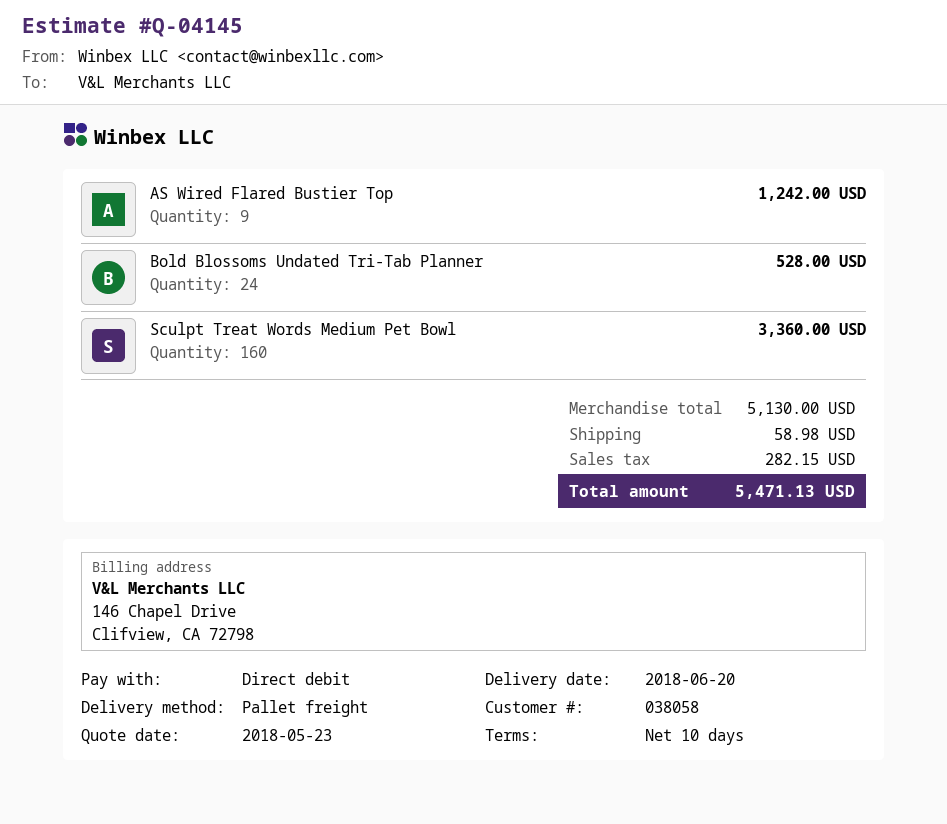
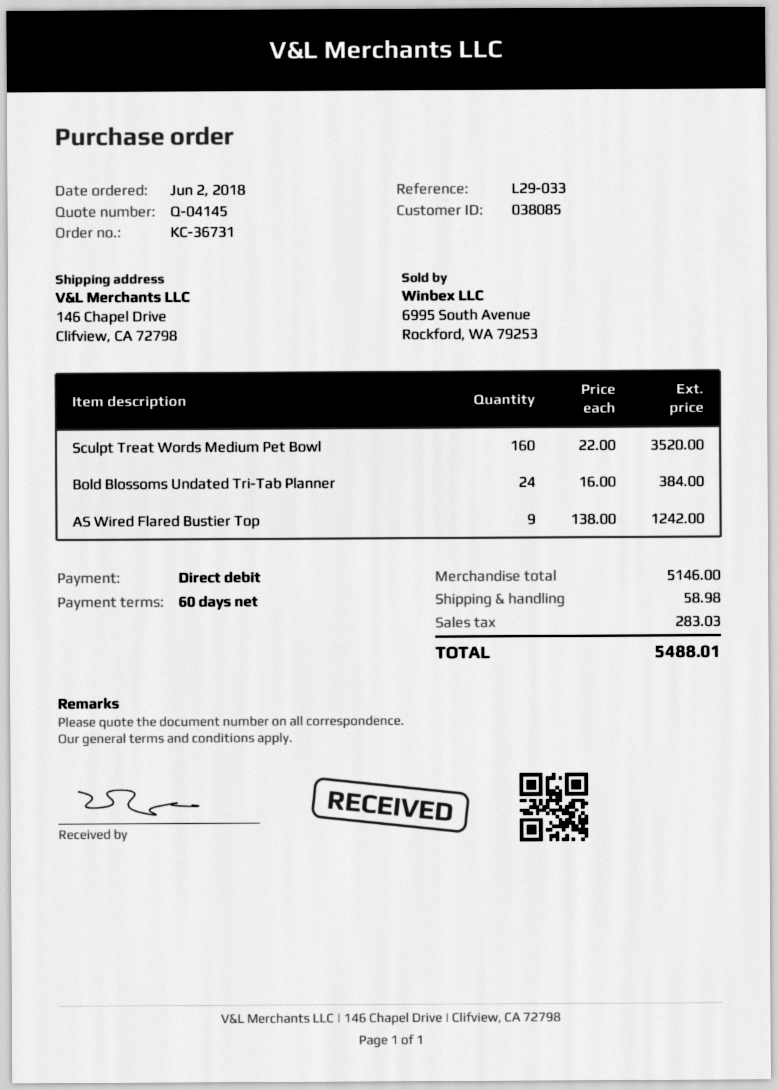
payment terms: 10 days -> 60 days
customer number: 038058 -> 038085
Bold Blossoms Undated Tri-Tab Planner: 24 for 528.00 -> 24 for 384.00
Sculpt Treat Words Medium Pet Bowl: 160 for 3360.00 -> 160 for 3520.00
subtotal: 5130.00 -> 5146.00
tax: 282.15 -> 283.03
total: 5471.13 -> 5488.01

